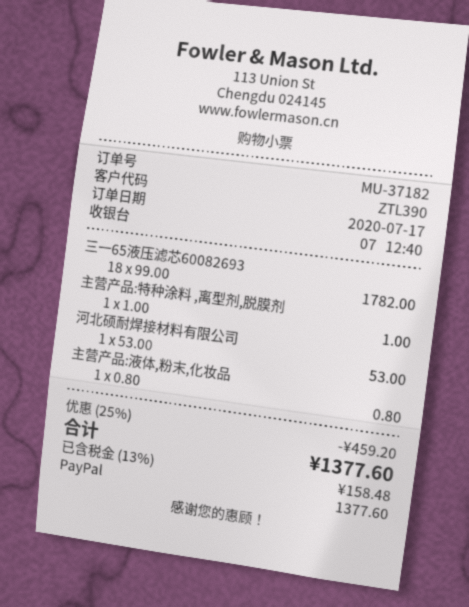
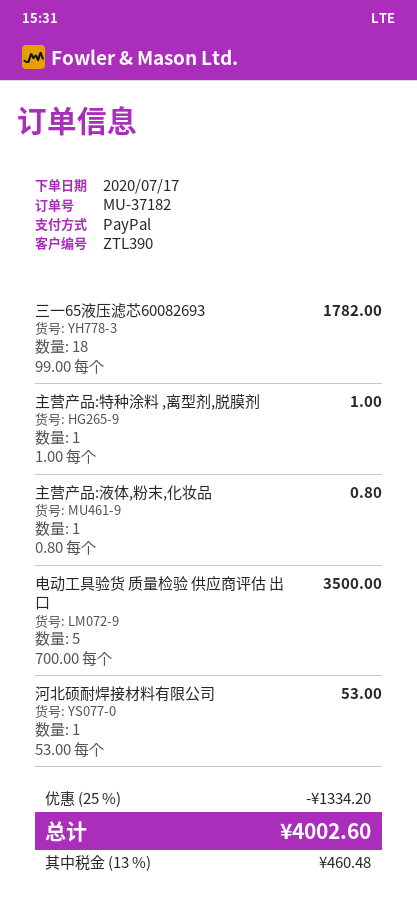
电动工具验货 质量检验 供应商评估 出口: none -> 5 x 700.00 = 3500.00
discount: 25% = 459.20 -> 25% = 1334.20
tax: 13% = 158.48 -> 13% = 460.48
total: 1377.60 -> 4002.60

